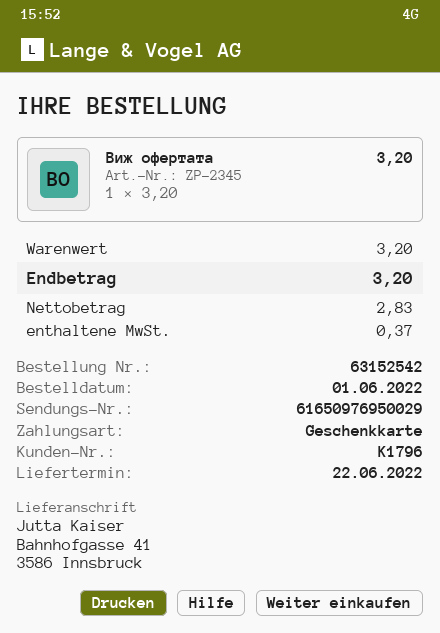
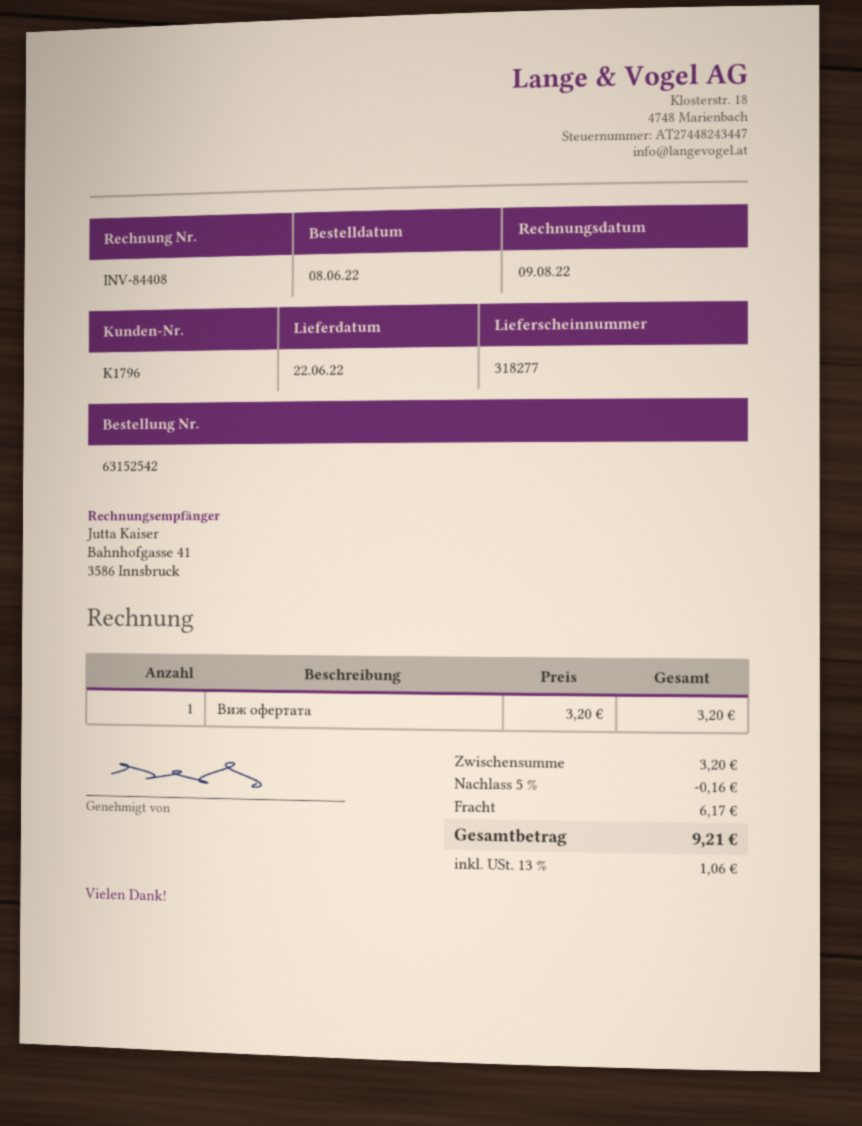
order date: 2022-06-01 -> 2022-06-08
discount: none -> 5% = 0.16
shipping: none -> 6.17
tax: 0.37 -> 1.06
total: 3.20 -> 9.21

